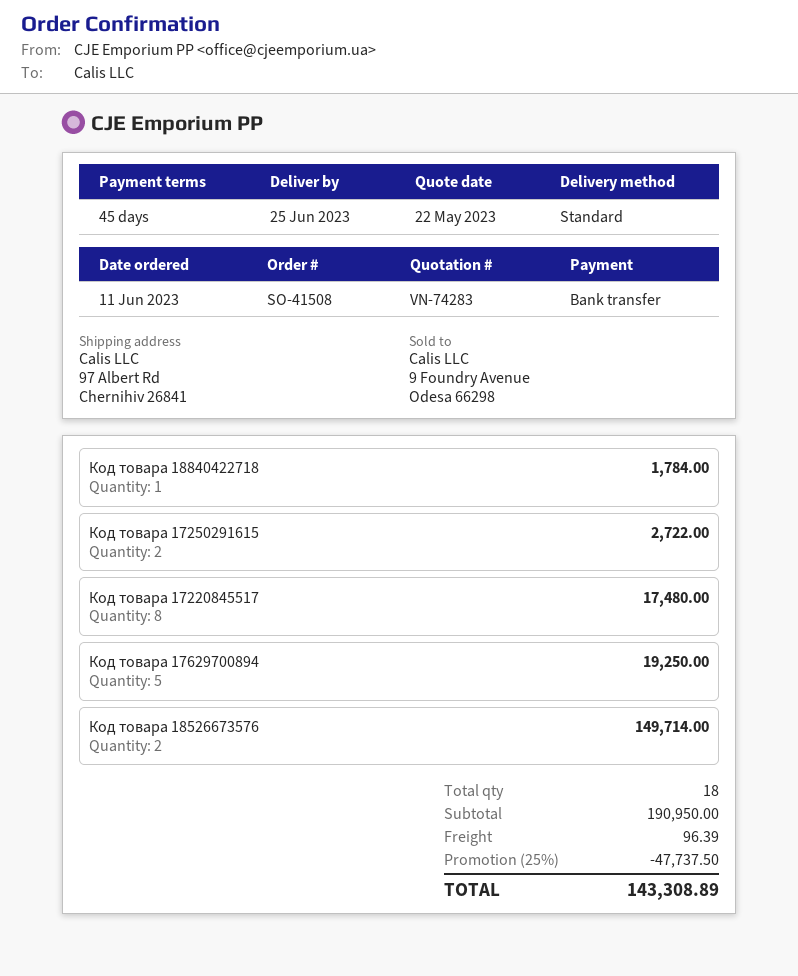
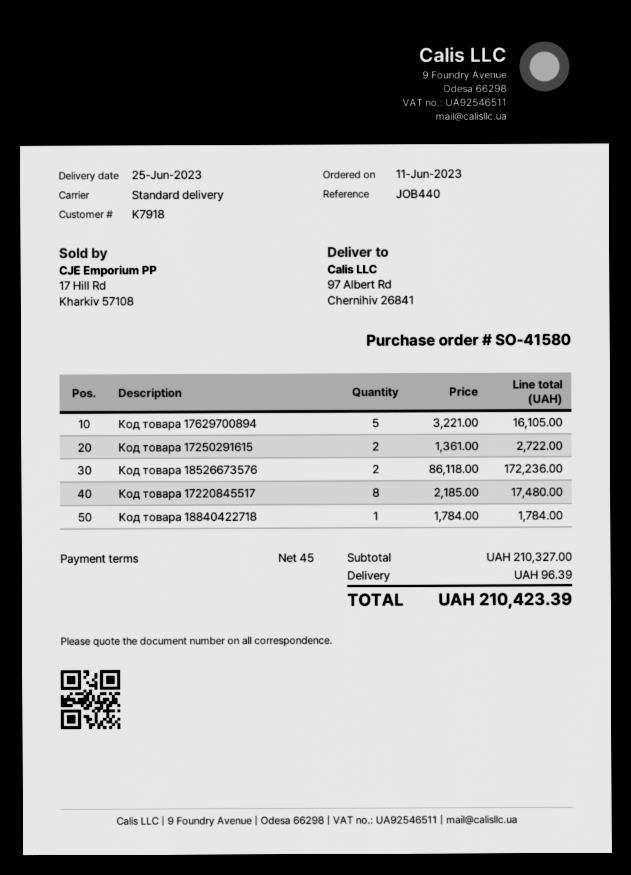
order number: SO-41508 -> SO-41580
Код товара 17629700894: 5 for 19250.00 -> 5 for 16105.00
Код товара 18526673576: 2 for 149714.00 -> 2 for 172236.00
subtotal: 190950.00 -> 210327.00
discount: 25% = 47737.50 -> none
total: 143308.89 -> 210423.39

